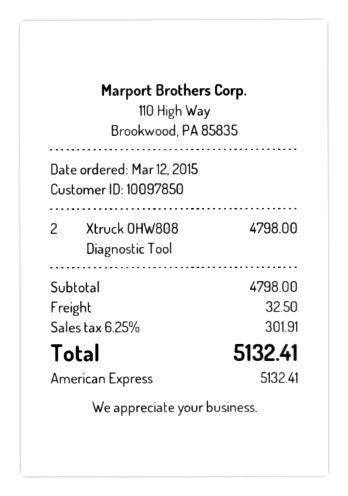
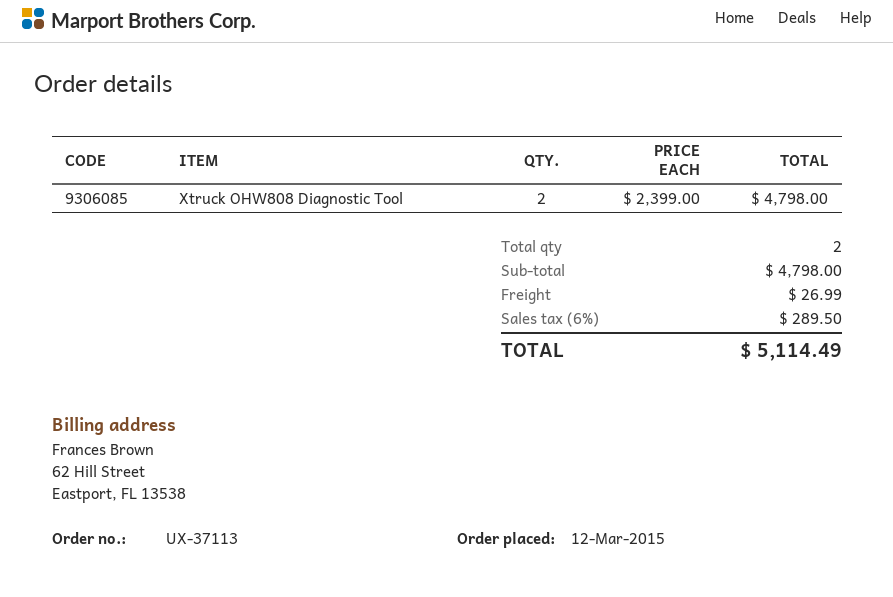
shipping: 32.50 -> 26.99
tax: 6.25% = 301.91 -> 6% = 289.50
total: 5132.41 -> 5114.49

